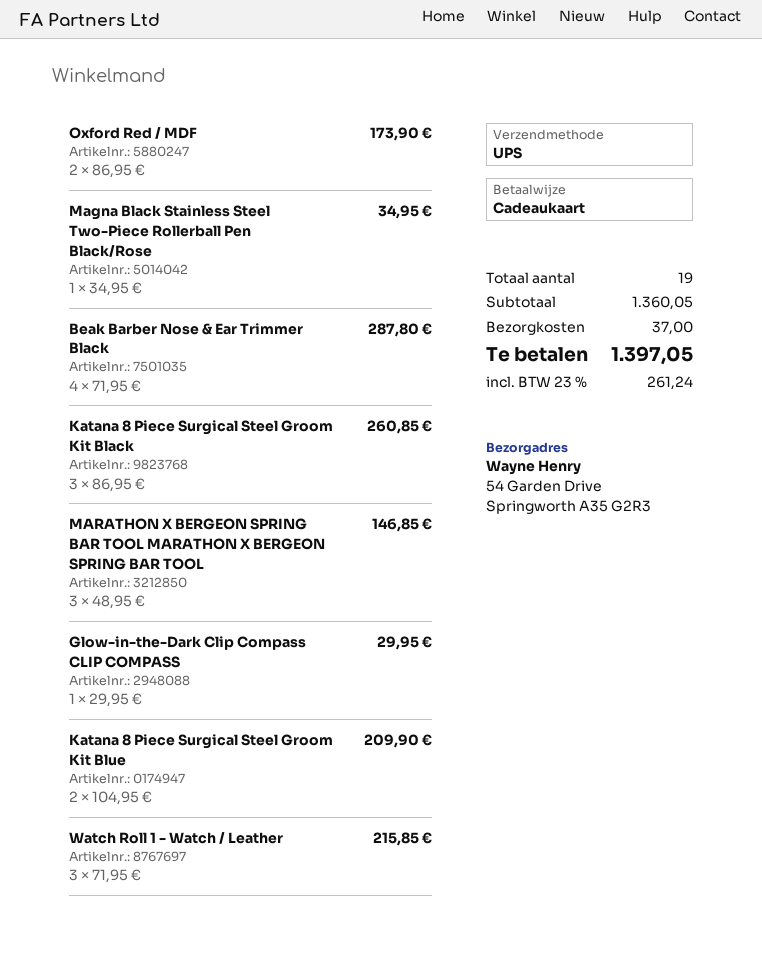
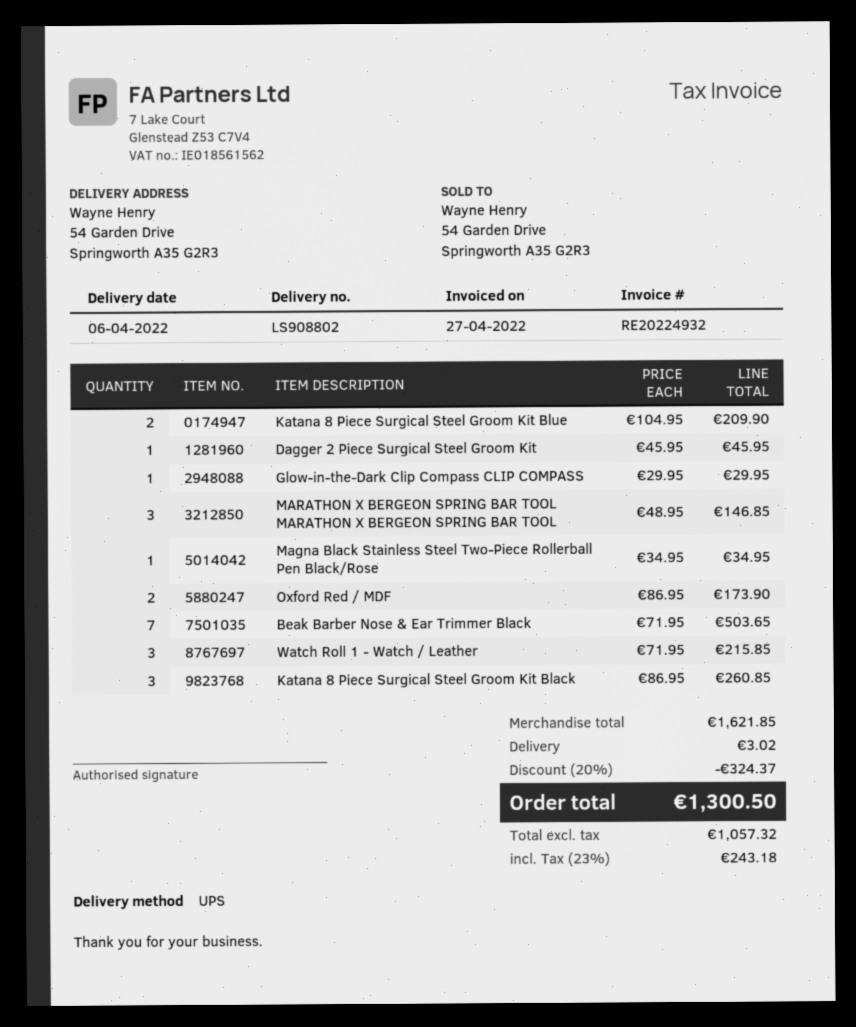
Beak Barber Nose & Ear Trimmer Black: 4 x 71.95 = 287.80 -> 7 x 71.95 = 503.65
Dagger 2 Piece Surgical Steel Groom Kit: none -> 1 x 45.95 = 45.95
subtotal: 1360.05 -> 1621.85
discount: none -> 20% = 324.37
shipping: 37.00 -> 3.02
tax: 23% = 261.24 -> 23% = 243.18
total: 1397.05 -> 1300.50

